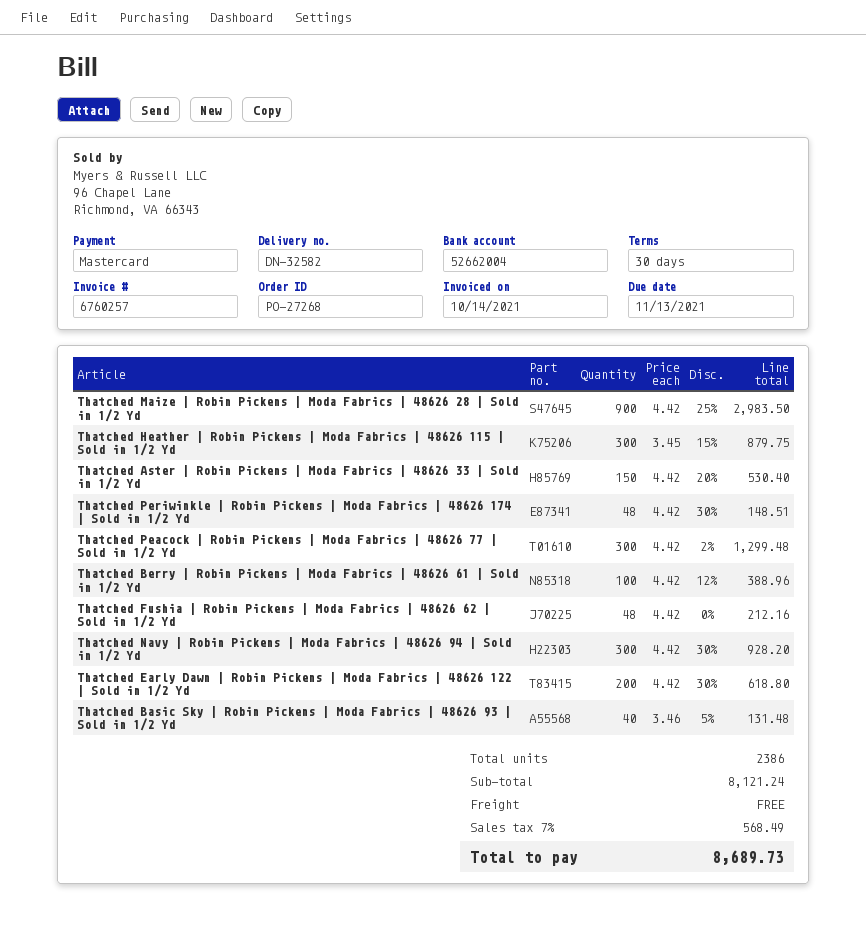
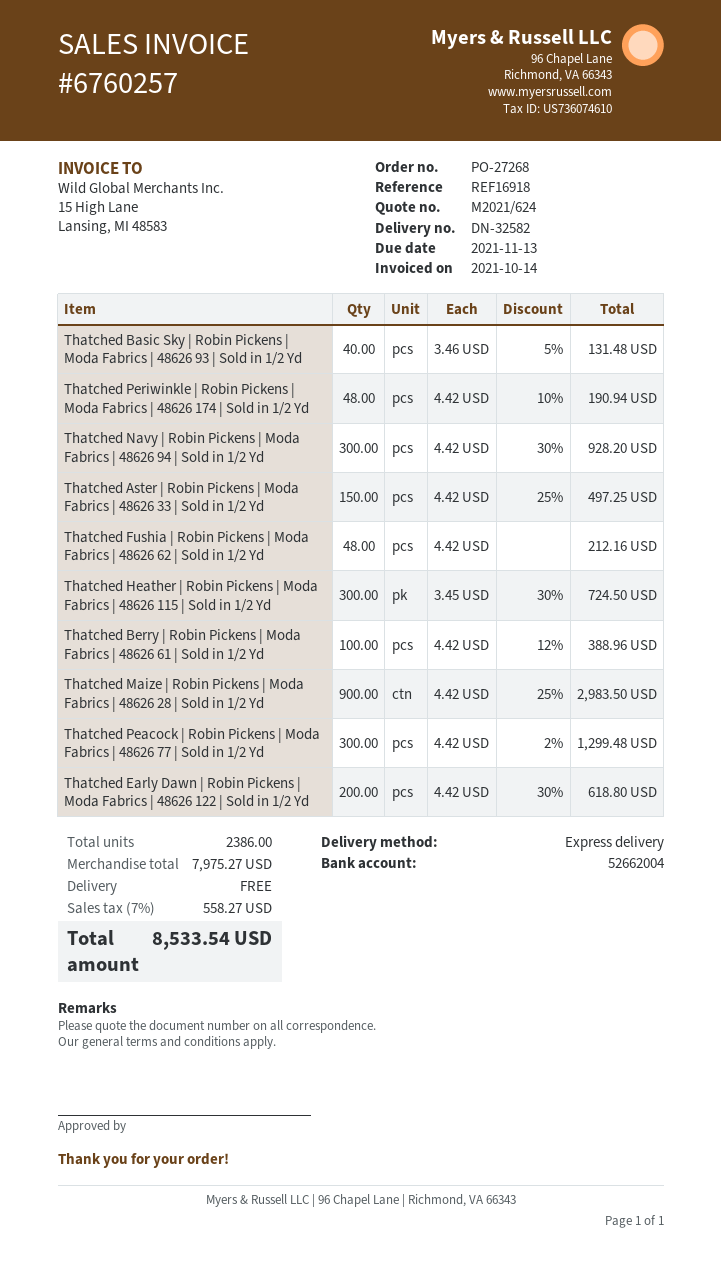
Thatched Heather | Robin Pickens | Moda Fabrics | 48626 115 | Sold in 1/2 Yd: 300 x 3.45 - 15% = 879.75 -> 300 x 3.45 - 30% = 724.50
Thatched Aster | Robin Pickens | Moda Fabrics | 48626 33 | Sold in 1/2 Yd: 150 x 4.42 - 20% = 530.40 -> 150 x 4.42 - 25% = 497.25
Thatched Periwinkle | Robin Pickens | Moda Fabrics | 48626 174 | Sold in 1/2 Yd: 48 x 4.42 - 30% = 148.51 -> 48 x 4.42 - 10% = 190.94
subtotal: 8121.24 -> 7975.27
tax: 7% = 568.49 -> 7% = 558.27
total: 8689.73 -> 8533.54

